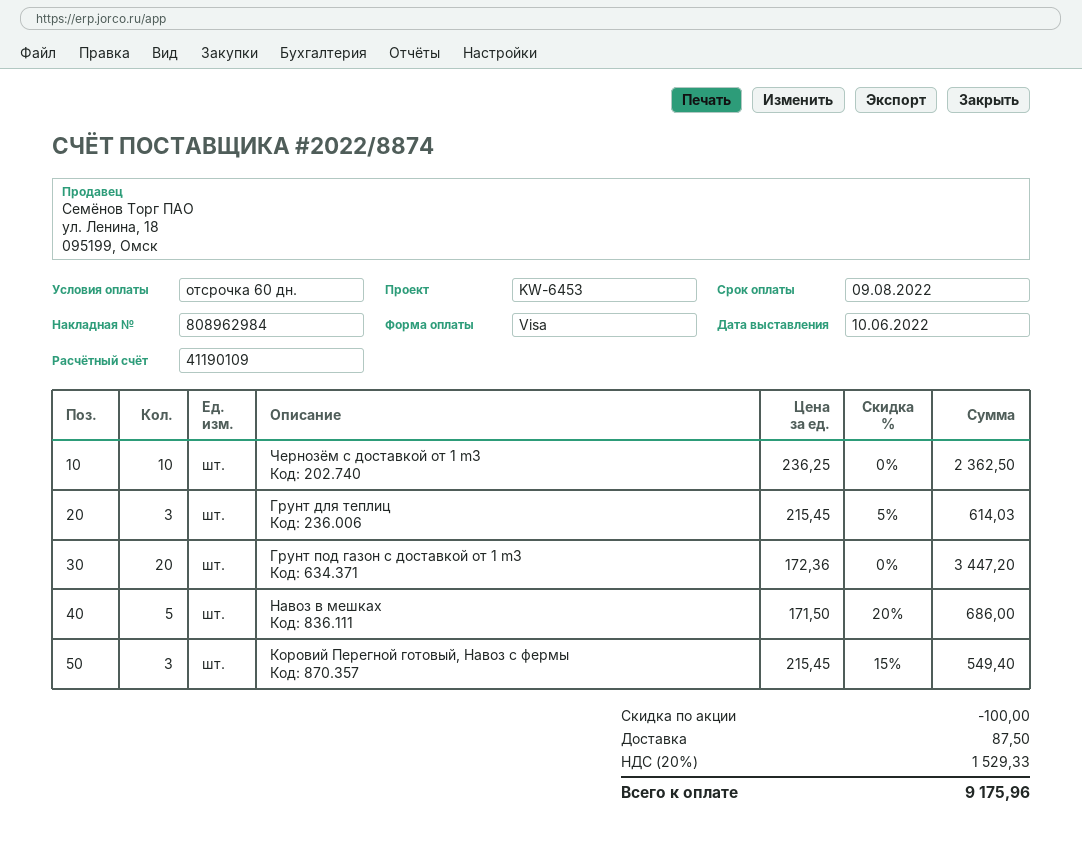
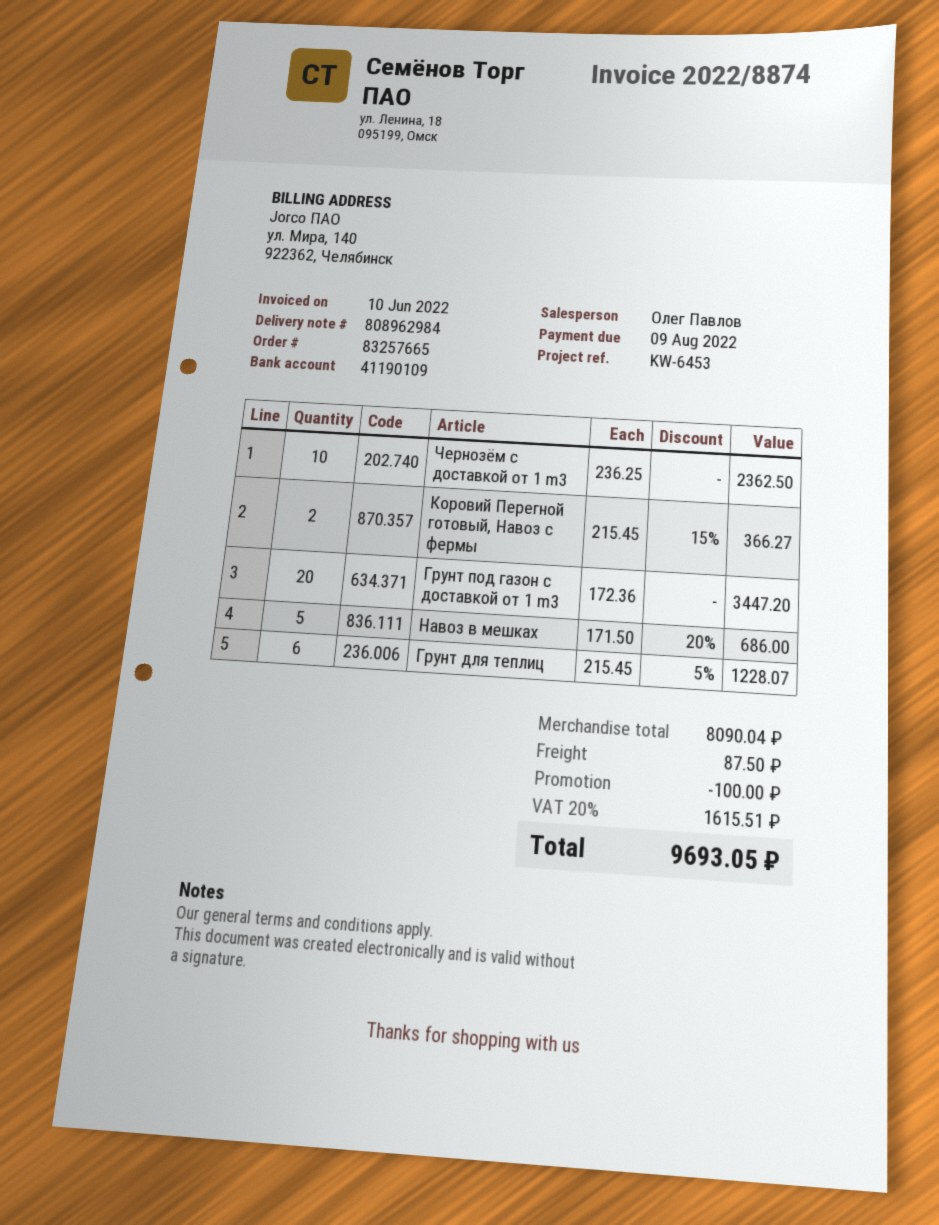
Грунт для теплиц: 3 x 215.45 - 5% = 614.03 -> 6 x 215.45 - 5% = 1228.07
Коровий Перегной готовый, Навоз с фермы: 3 x 215.45 - 15% = 549.40 -> 2 x 215.45 - 15% = 366.27
tax: 20% = 1529.33 -> 20% = 1615.51
total: 9175.96 -> 9693.05

